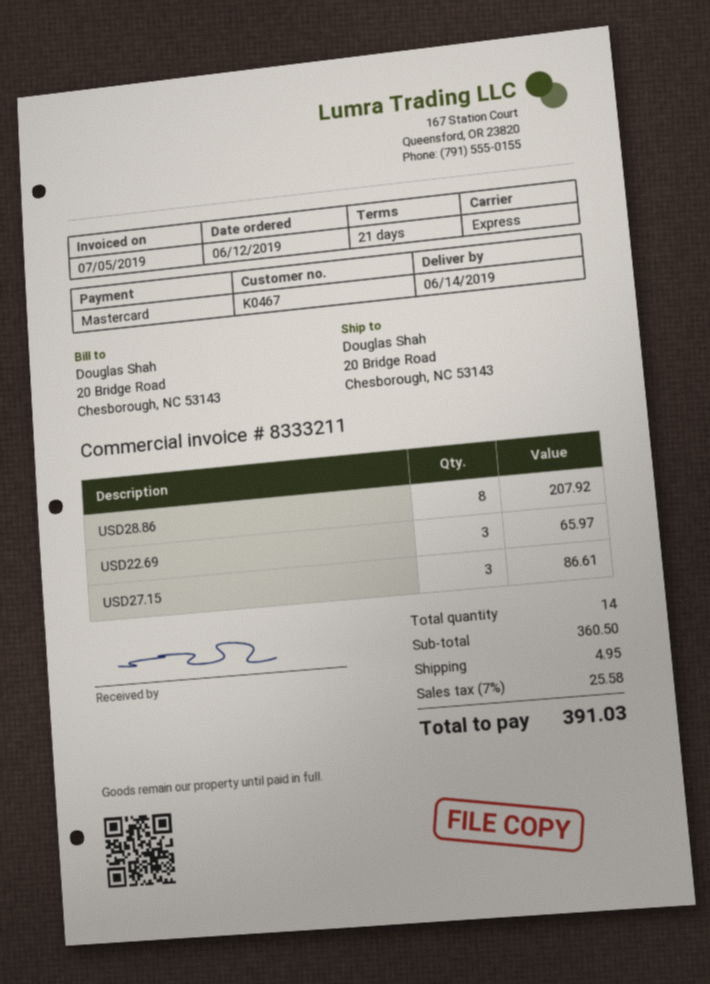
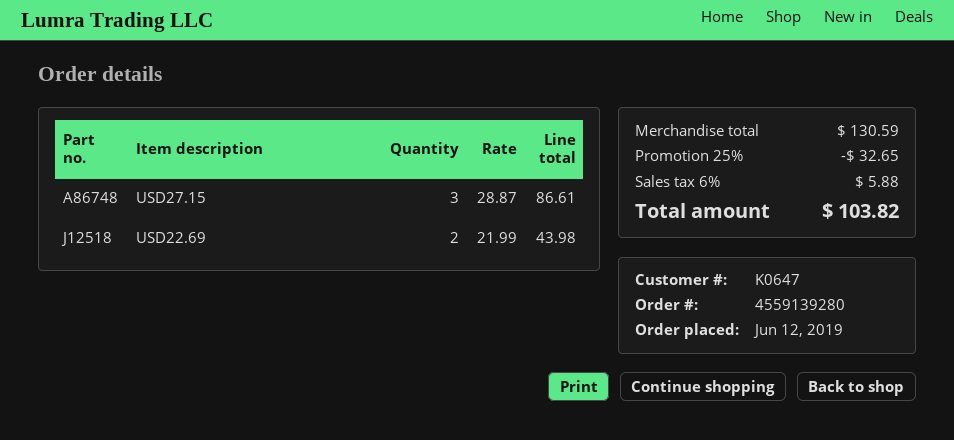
customer number: K0467 -> K0647
USD28.86: 8 for 207.92 -> none
USD22.69: 3 for 65.97 -> 2 for 43.98
subtotal: 360.50 -> 130.59
discount: none -> 25% = 32.65
shipping: 4.95 -> none
tax: 7% = 25.58 -> 6% = 5.88
total: 391.03 -> 103.82

